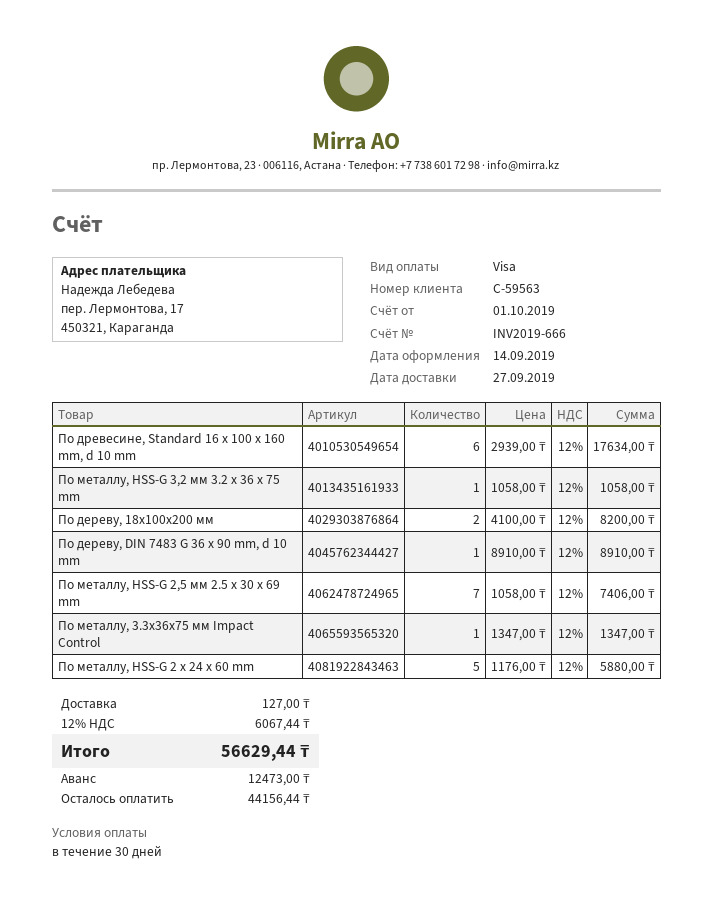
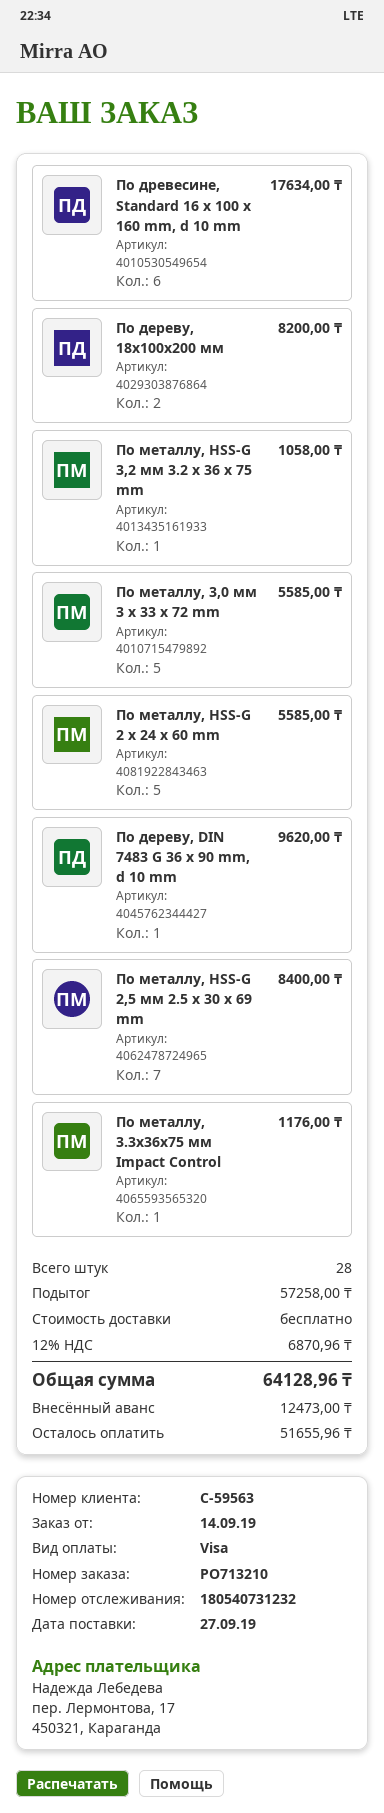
По дереву, DIN 7483 G 36 x 90 mm, d 10 mm: 1 for 8910.00 -> 1 for 9620.00
По металлу, HSS-G 2,5 мм 2.5 x 30 x 69 mm: 7 for 7406.00 -> 7 for 8400.00
По металлу, 3.3x36x75 мм Impact Control: 1 for 1347.00 -> 1 for 1176.00
По металлу, HSS-G 2 x 24 x 60 mm: 5 for 5880.00 -> 5 for 5585.00
По металлу, 3,0 мм 3 x 33 x 72 mm: none -> 5 for 5585.00
shipping: 127.00 -> 0.00
tax: 12% = 6067.44 -> 12% = 6870.96
total: 56629.44 -> 64128.96
balance: 44156.44 -> 51655.96

